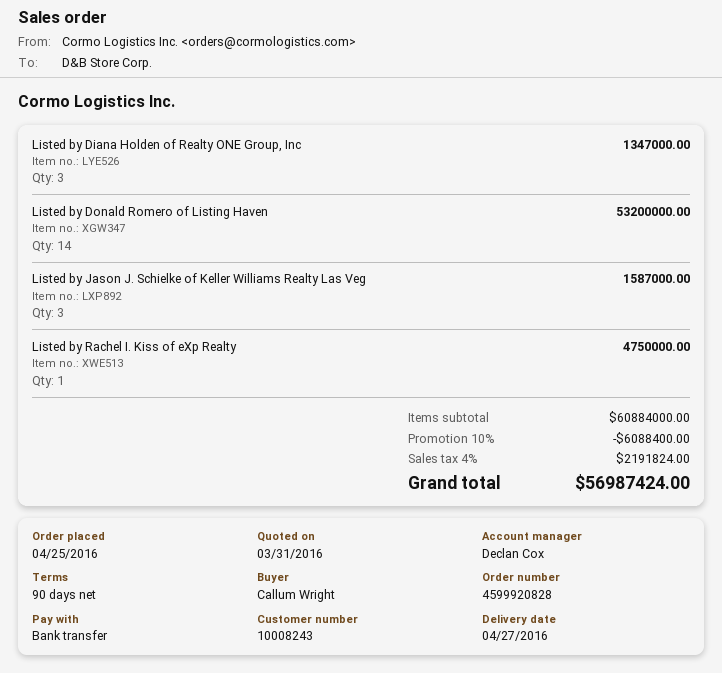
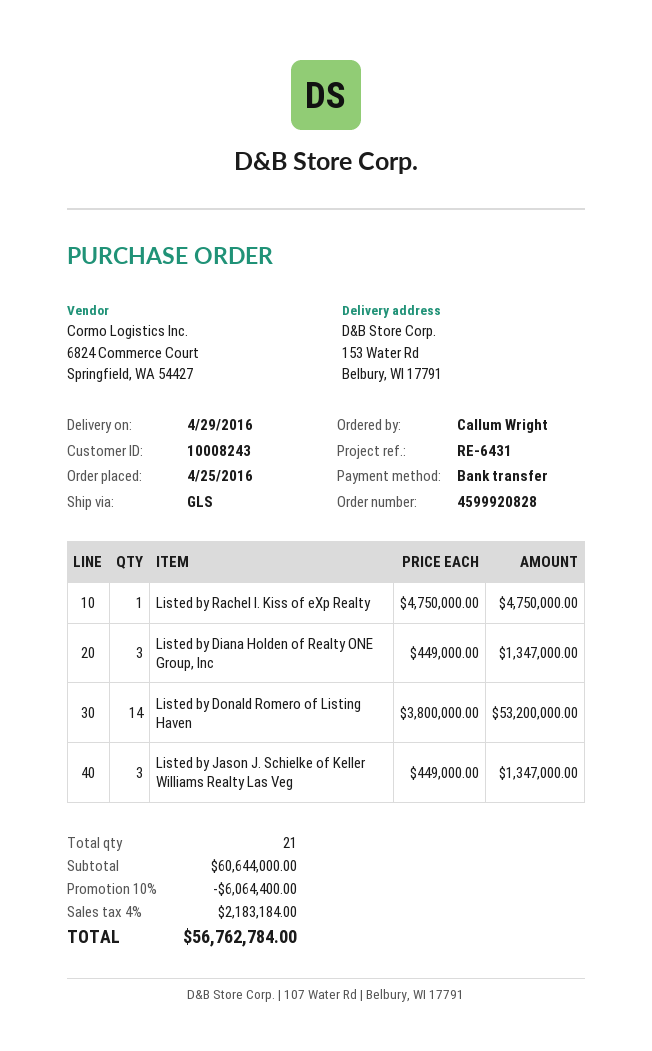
delivery date: 2016-04-27 -> 2016-04-29
Listed by Jason J. Schielke of Keller Williams Realty Las Veg: 3 for 1587000.00 -> 3 for 1347000.00
subtotal: 60884000.00 -> 60644000.00
discount: 10% = 6088400.00 -> 10% = 6064400.00
tax: 4% = 2191824.00 -> 4% = 2183184.00
total: 56987424.00 -> 56762784.00

